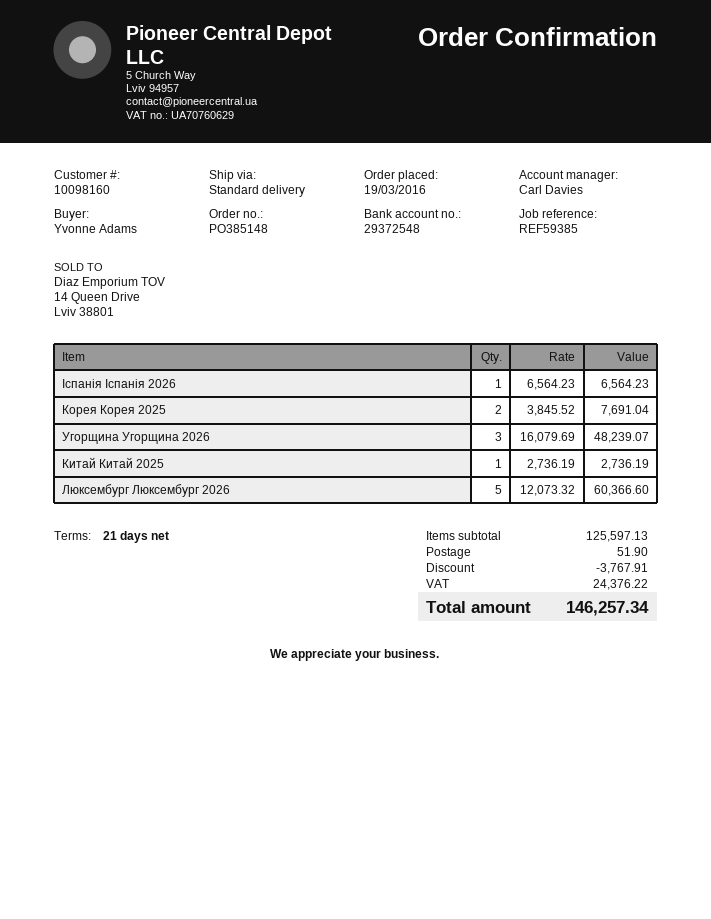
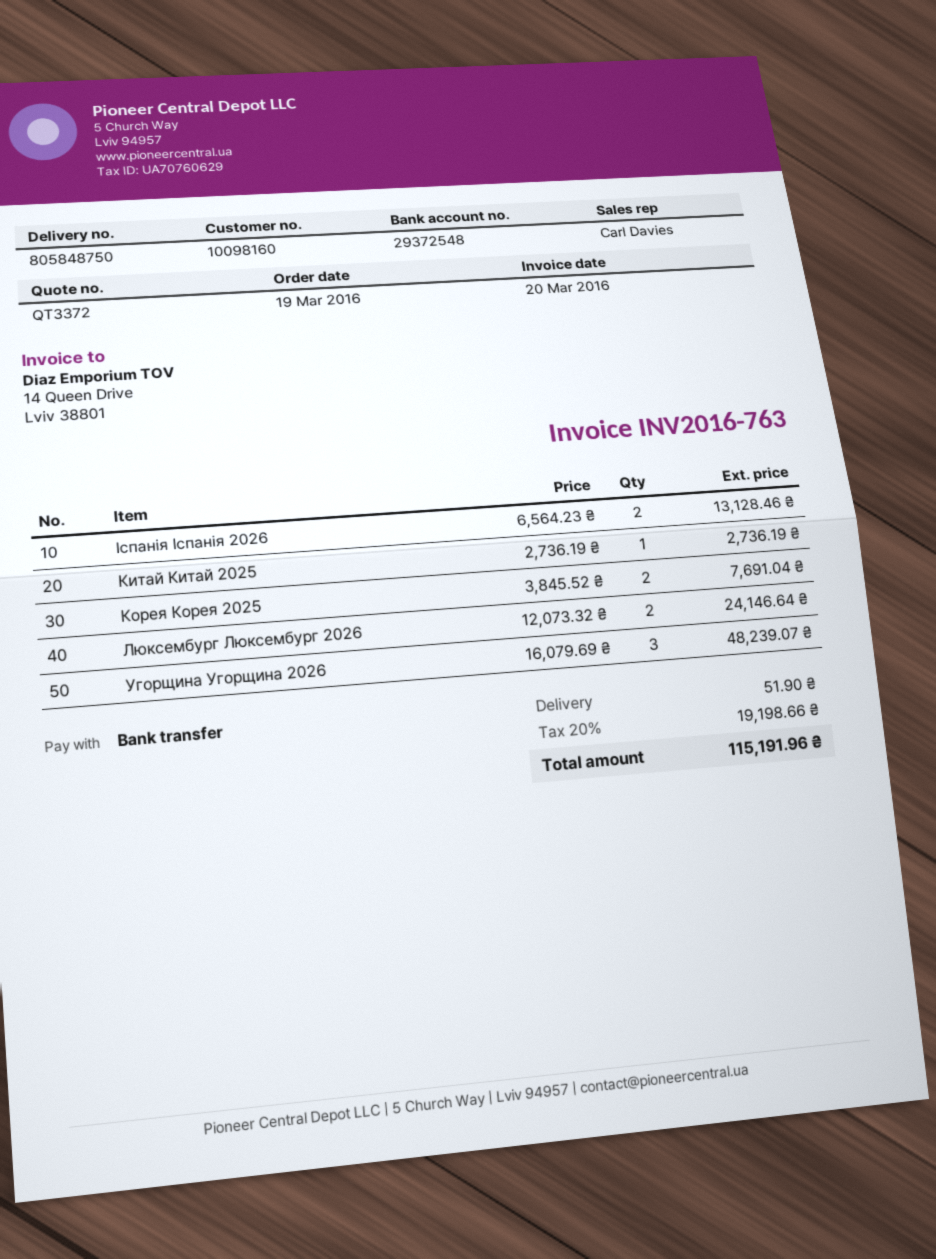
Іспанія Іспанія 2026: 1 x 6564.23 = 6564.23 -> 2 x 6564.23 = 13128.46
Люксембург Люксембург 2026: 5 x 12073.32 = 60366.60 -> 2 x 12073.32 = 24146.64
discount: 3767.91 -> none
tax: 24376.22 -> 19198.66
total: 146257.34 -> 115191.96

